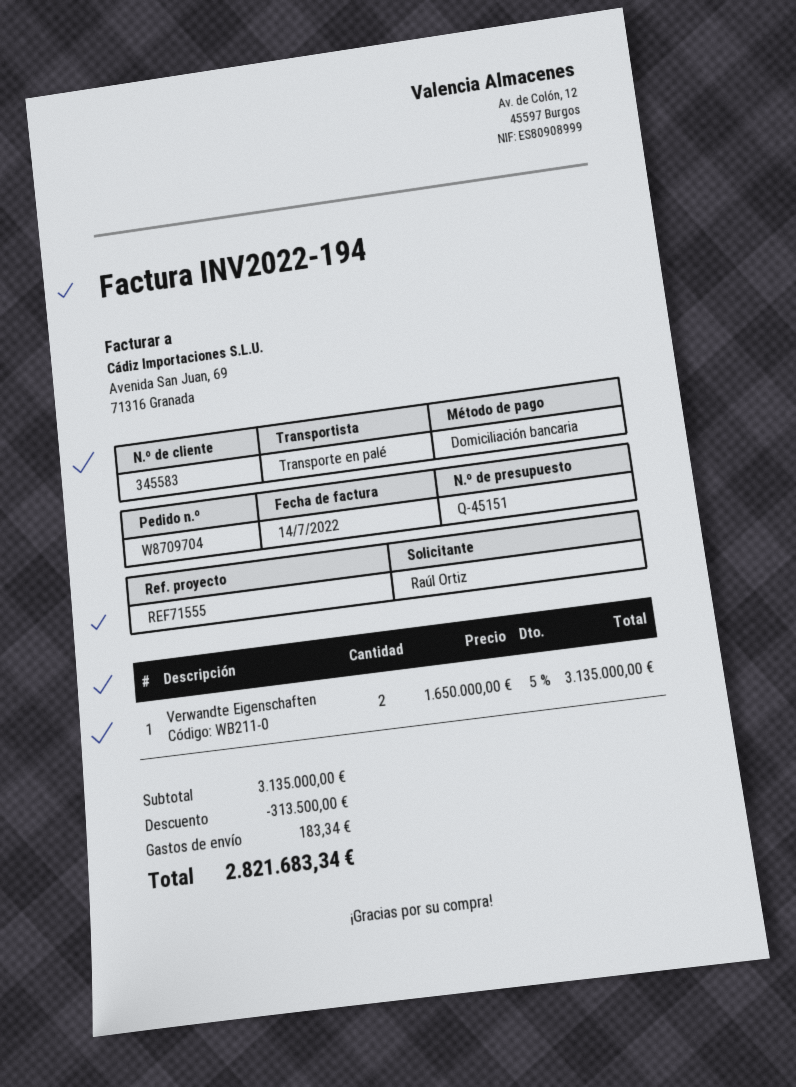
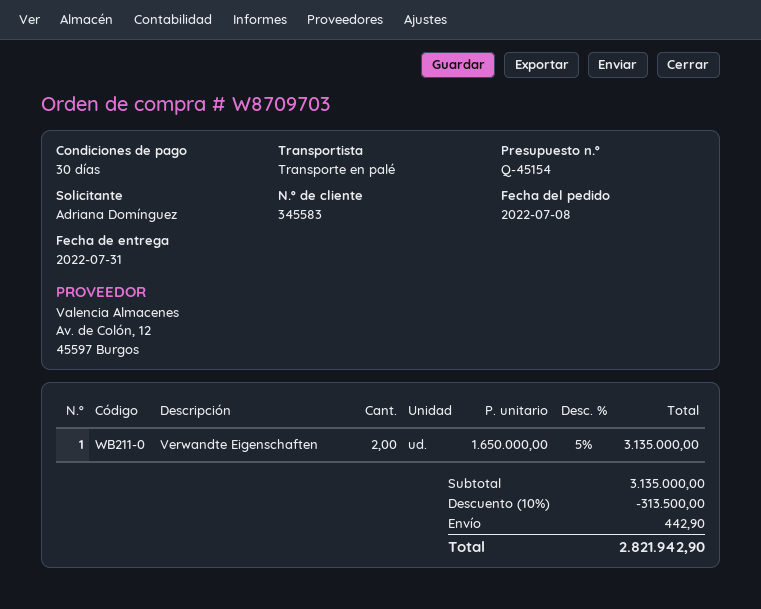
quote number: Q-45151 -> Q-45154
order number: W8709704 -> W8709703
ordered by: Raúl Ortiz -> Adriana Domínguez
shipping: 183.34 -> 442.90
total: 2821683.34 -> 2821942.90

